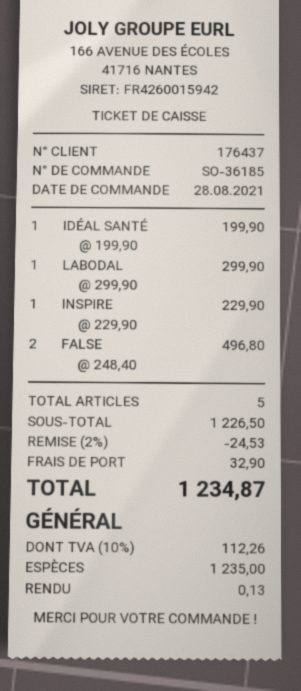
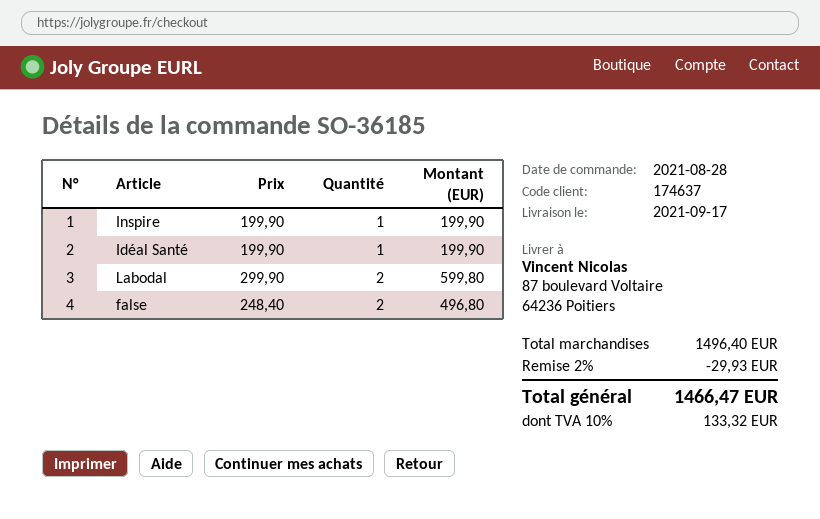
customer number: 176437 -> 174637
LABODAL: 1 x 299.90 = 299.90 -> 2 x 299.90 = 599.80
INSPIRE: 1 x 229.90 = 229.90 -> 1 x 199.90 = 199.90
subtotal: 1226.50 -> 1496.40
discount: 2% = 24.53 -> 2% = 29.93
shipping: 32.90 -> none
tax: 10% = 112.26 -> 10% = 133.32
total: 1234.87 -> 1466.47

